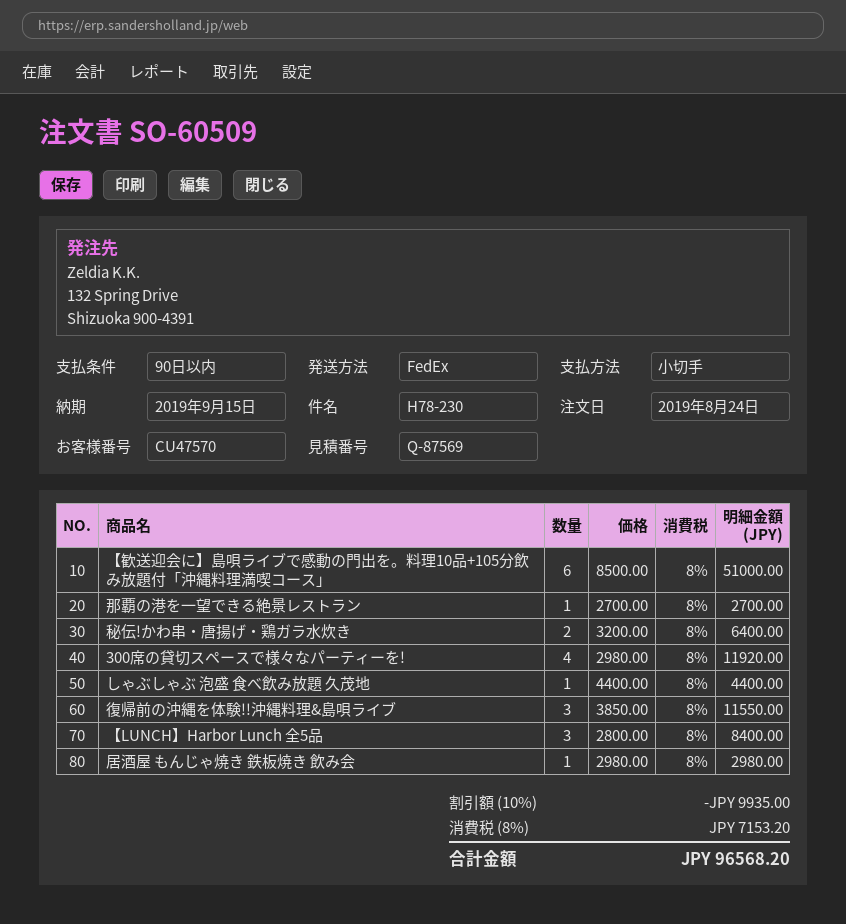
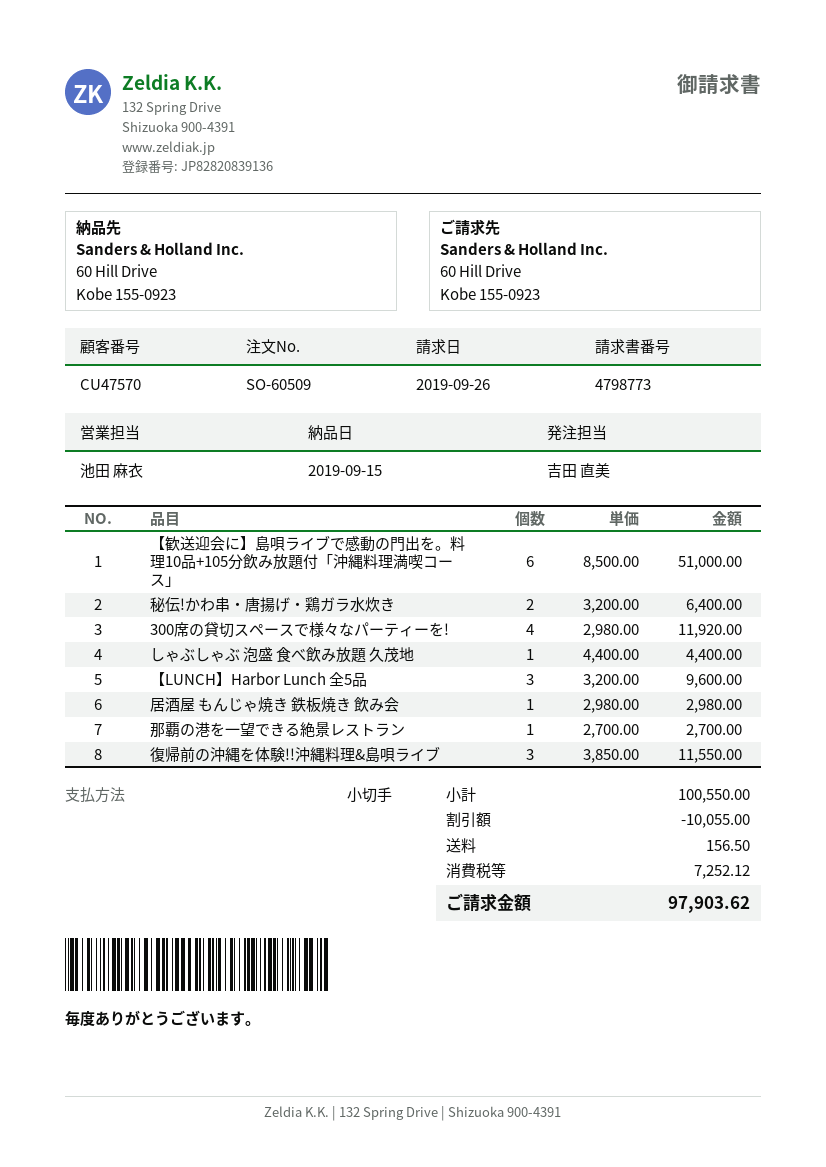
【LUNCH】Harbor Lunch 全5品: 3 x 2800.00 = 8400.00 -> 3 x 3200.00 = 9600.00
discount: 9935.00 -> 10055.00
shipping: none -> 156.50
tax: 7153.20 -> 7252.12
total: 96568.20 -> 97903.62

